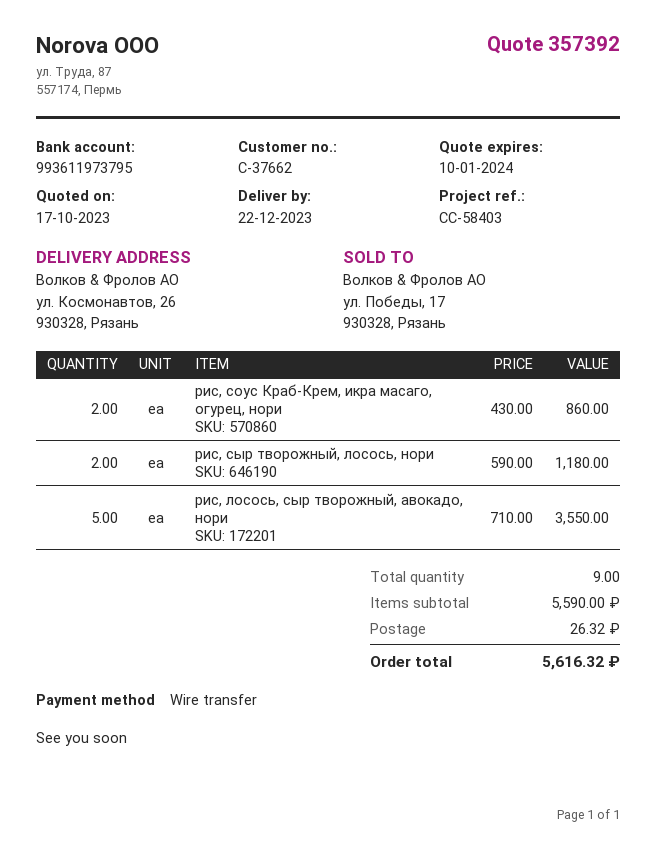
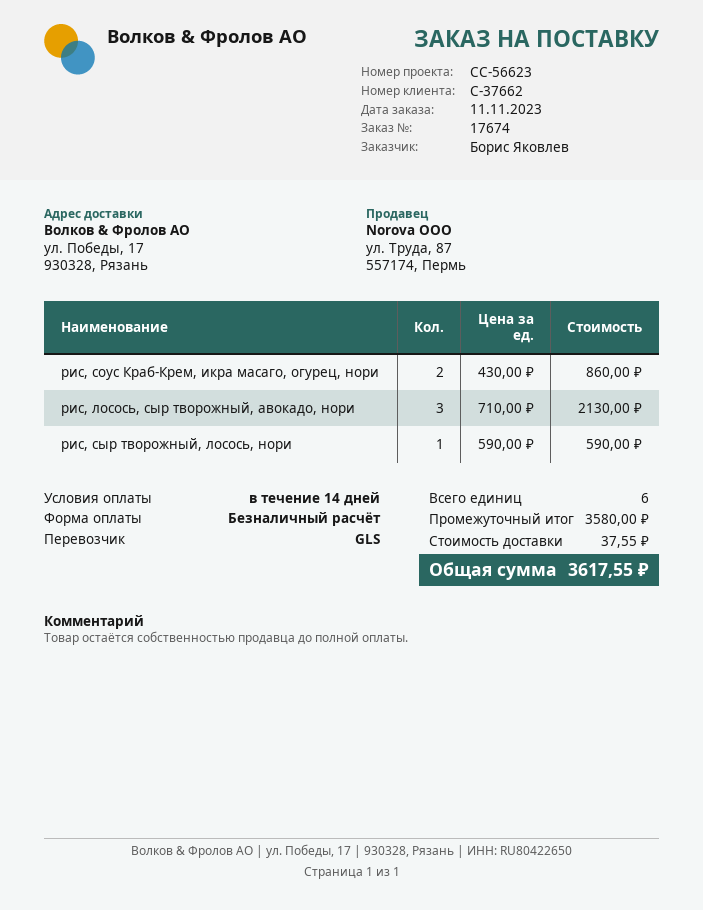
reference: CC-58403 -> CC-56623
ship to: ул. Космонавтов, 26, 930328, Рязань -> ул. Победы, 17, 930328, Рязань
рис, сыр творожный, лосось, нори: 2 x 590.00 = 1180.00 -> 1 x 590.00 = 590.00
рис, лосось, сыр творожный, авокадо, нори: 5 x 710.00 = 3550.00 -> 3 x 710.00 = 2130.00
total quantity: 9 -> 6
subtotal: 5590.00 -> 3580.00
shipping: 26.32 -> 37.55
total: 5616.32 -> 3617.55

